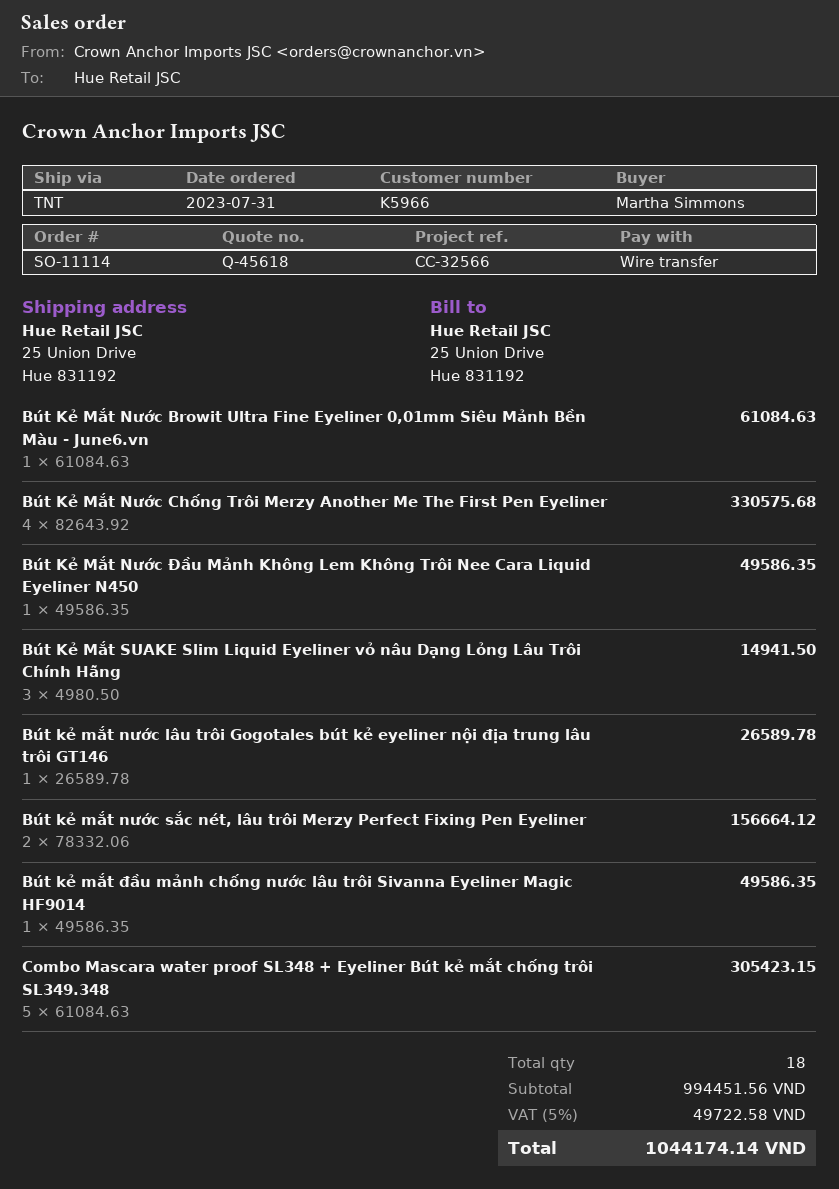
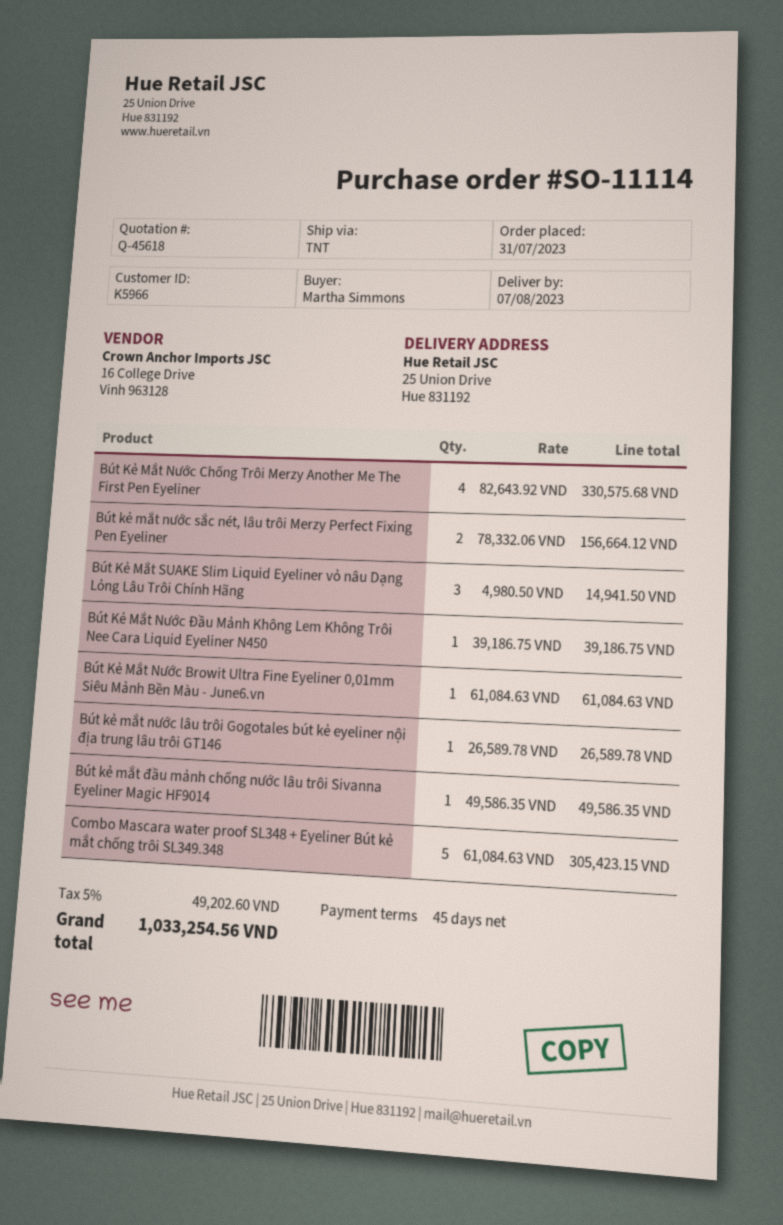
Bút Kẻ Mắt Nước Đầu Mảnh Không Lem Không Trôi Nee Cara Liquid Eyeliner N450: 1 x 49586.35 = 49586.35 -> 1 x 39186.75 = 39186.75
tax: 5% = 49722.58 -> 5% = 49202.60
total: 1044174.14 -> 1033254.56

